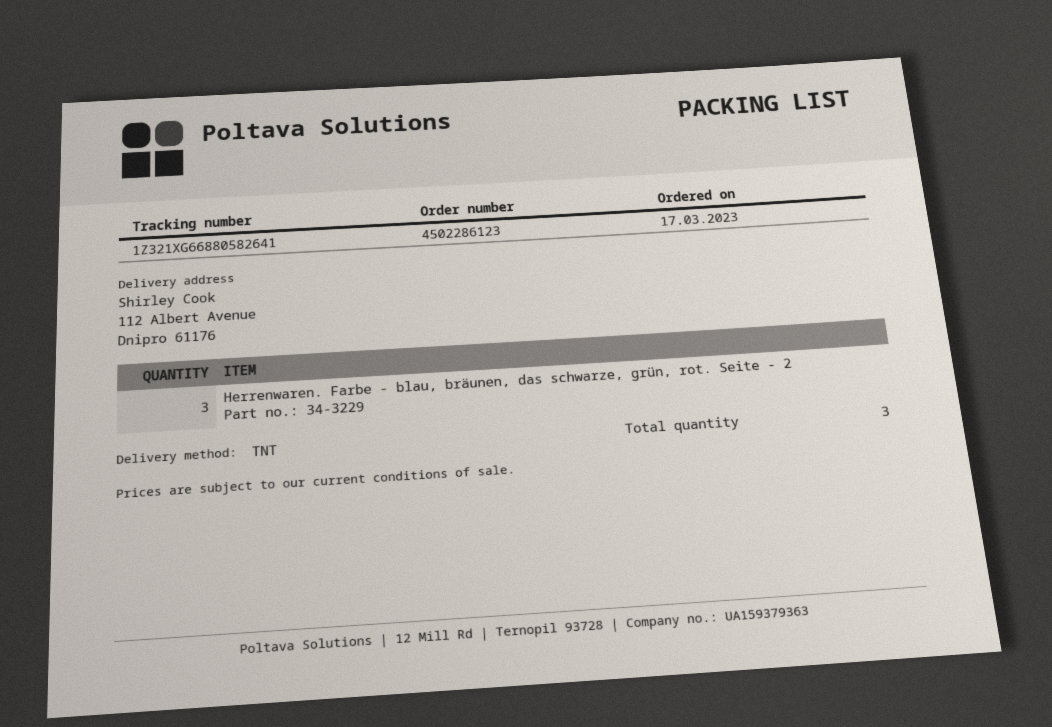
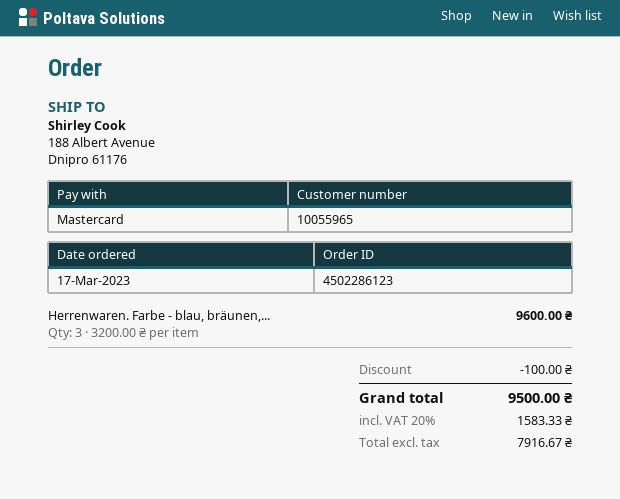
ship to: 112 Albert Avenue, Dnipro 61176 -> 188 Albert Avenue, Dnipro 61176

